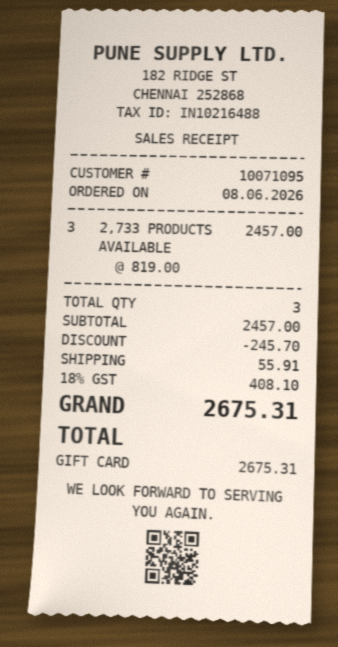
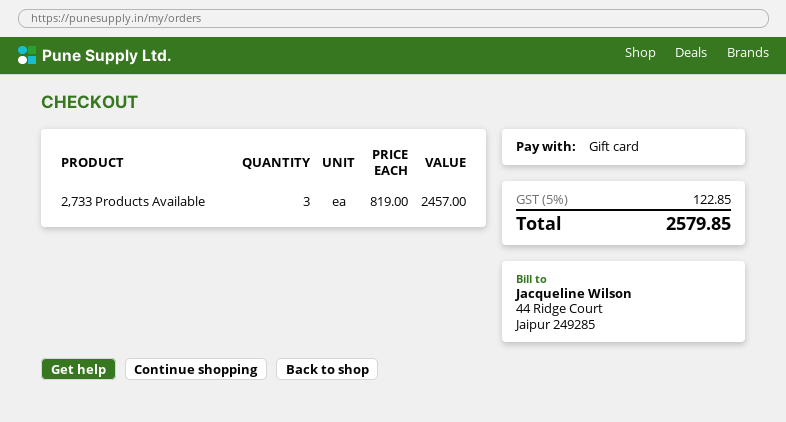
discount: 245.70 -> none
shipping: 55.91 -> none
tax: 18% = 408.10 -> 5% = 122.85
total: 2675.31 -> 2579.85

